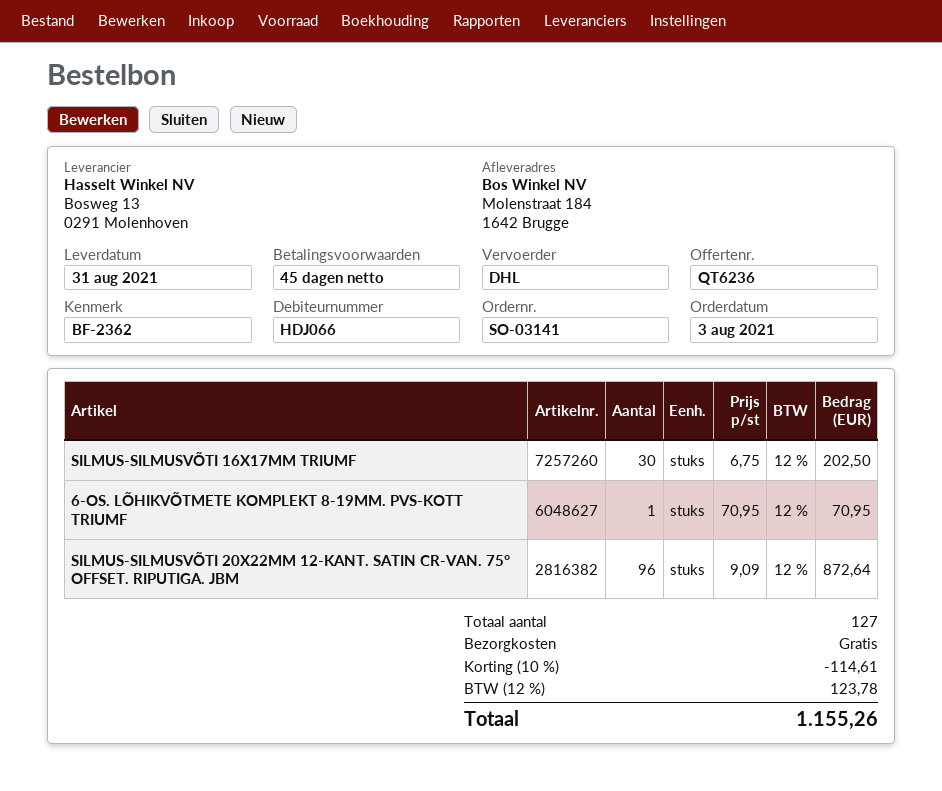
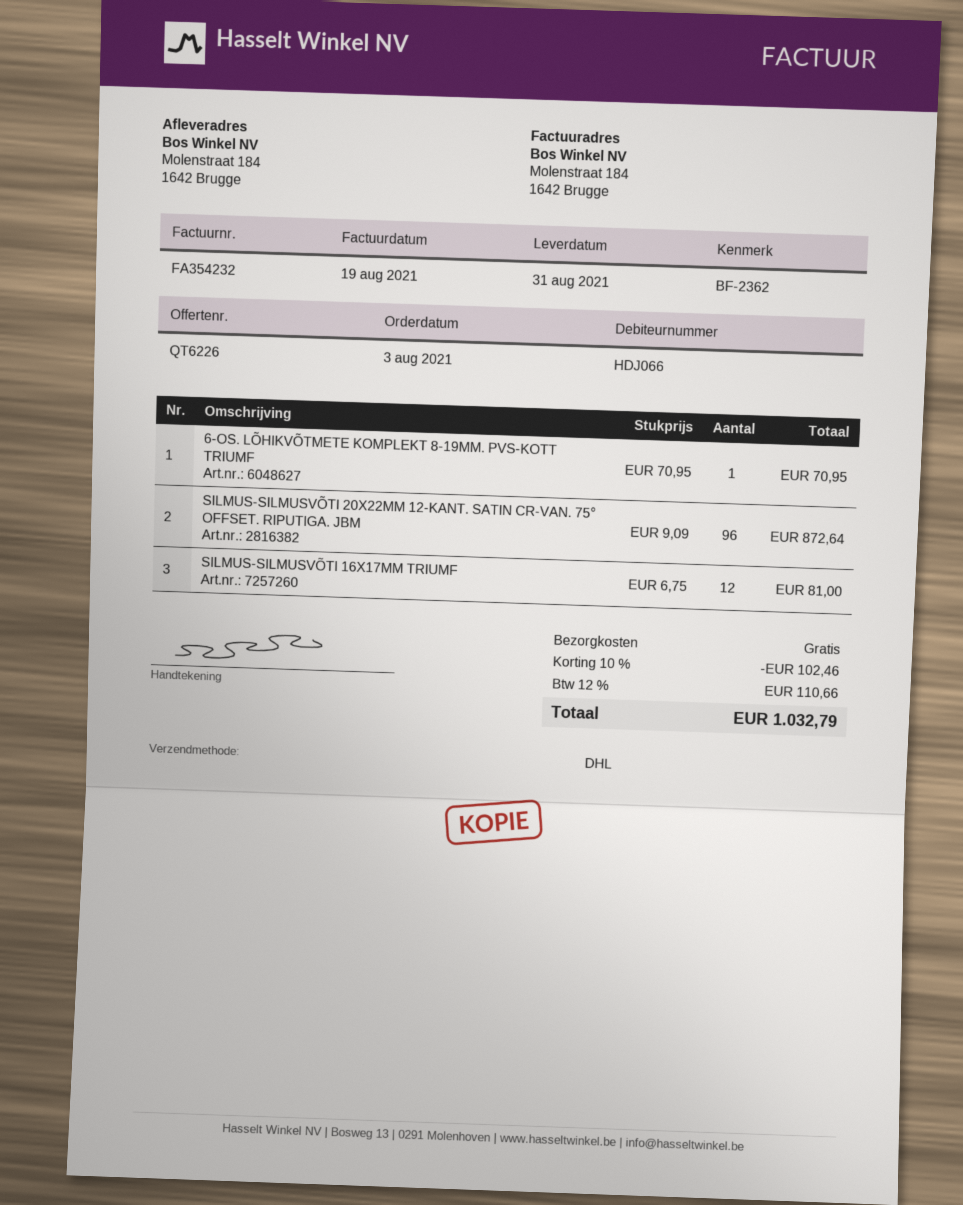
quote number: QT6236 -> QT6226
SILMUS-SILMUSVÕTI 16X17MM TRIUMF: 30 x 6.75 = 202.50 -> 12 x 6.75 = 81.00
discount: 10% = 114.61 -> 10% = 102.46
tax: 12% = 123.78 -> 12% = 110.66
total: 1155.26 -> 1032.79

